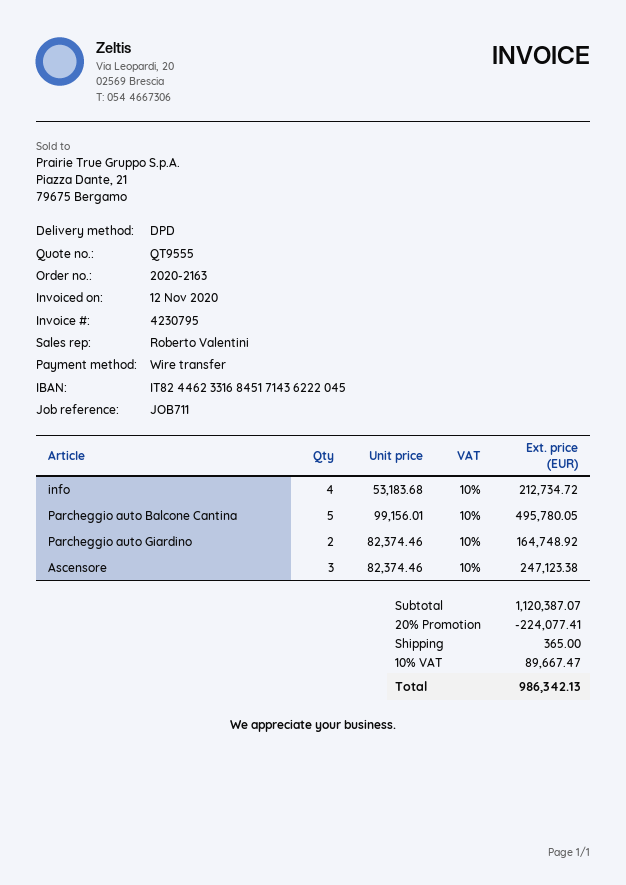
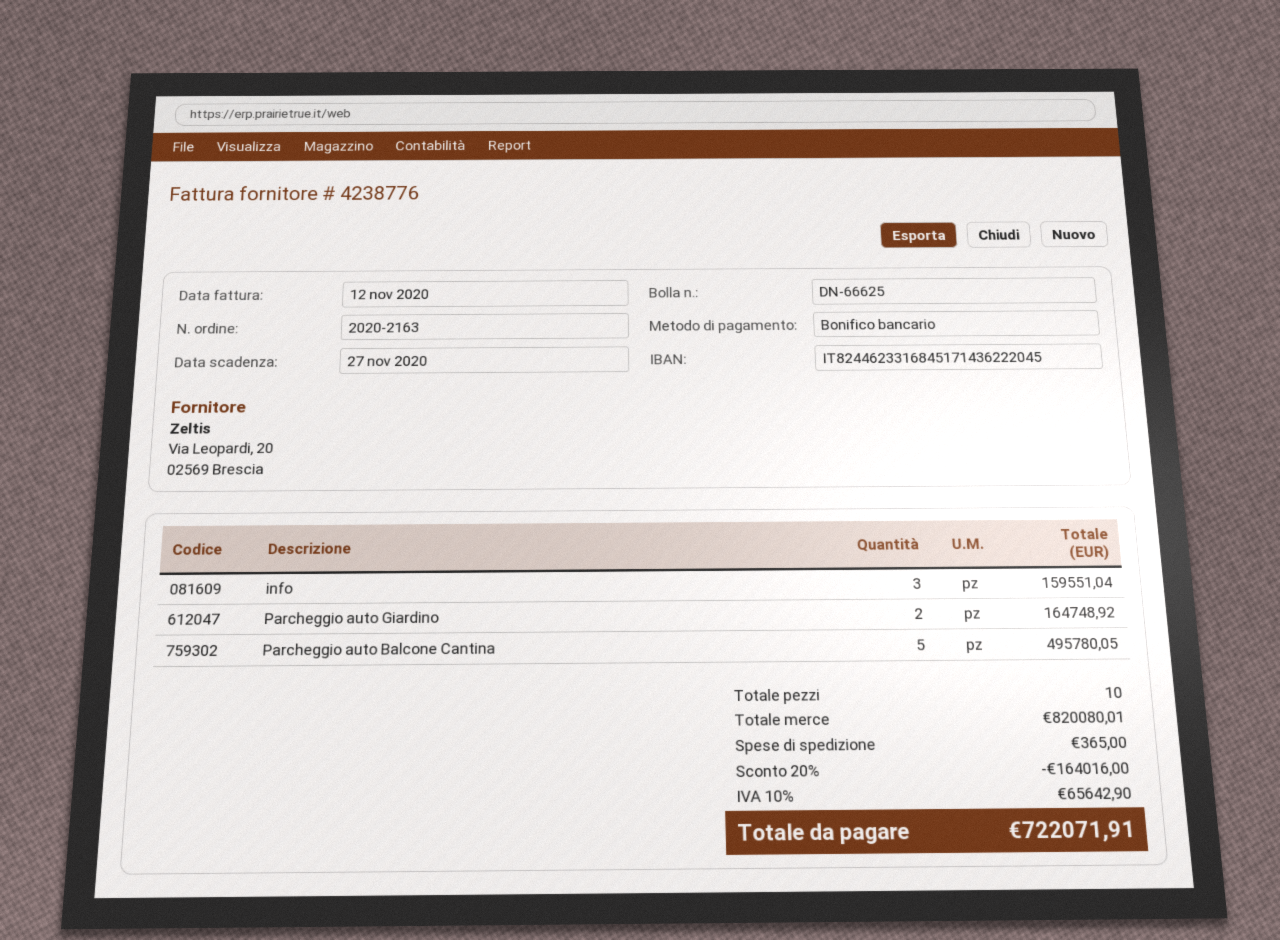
invoice number: 4230795 -> 4238776
info: 4 for 212734.72 -> 3 for 159551.04
Ascensore: 3 for 247123.38 -> none
subtotal: 1120387.07 -> 820080.01
discount: 20% = 224077.41 -> 20% = 164016.00
tax: 10% = 89667.47 -> 10% = 65642.90
total: 986342.13 -> 722071.91

